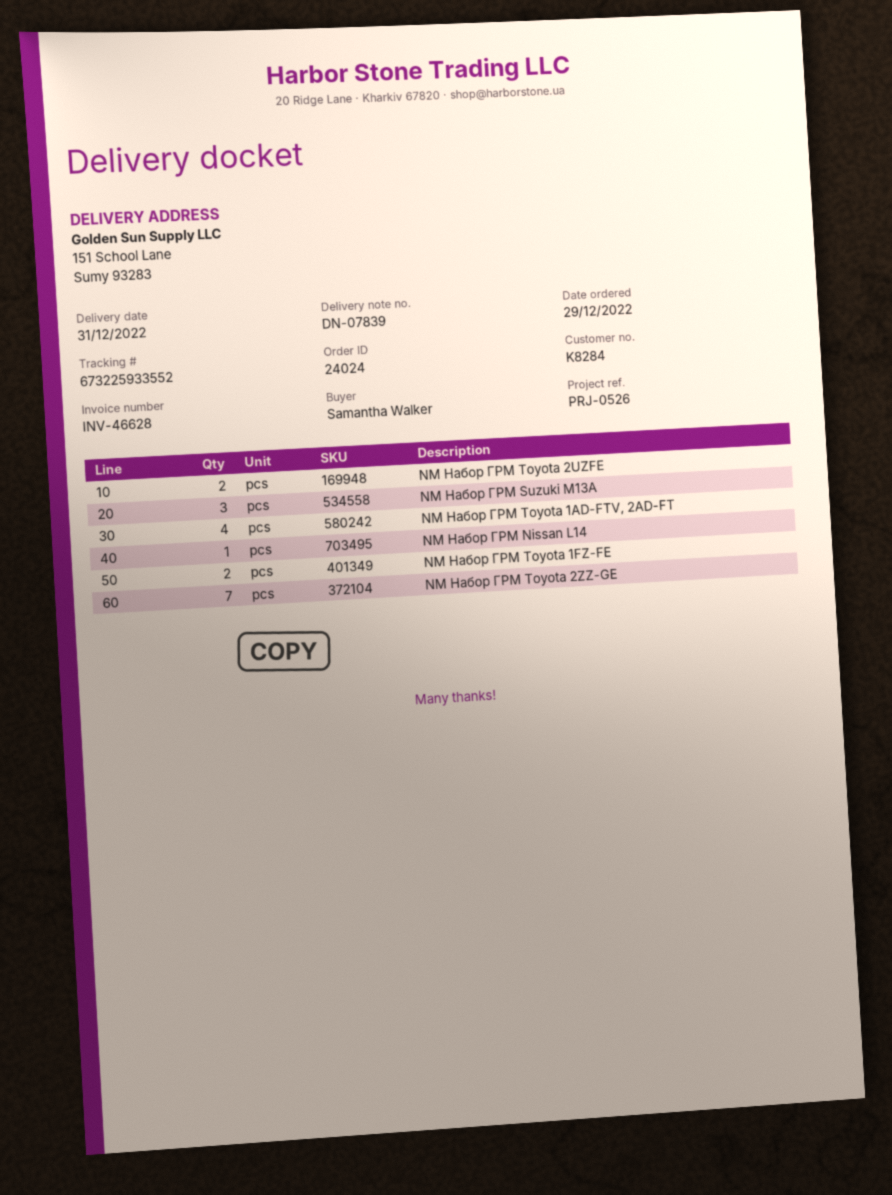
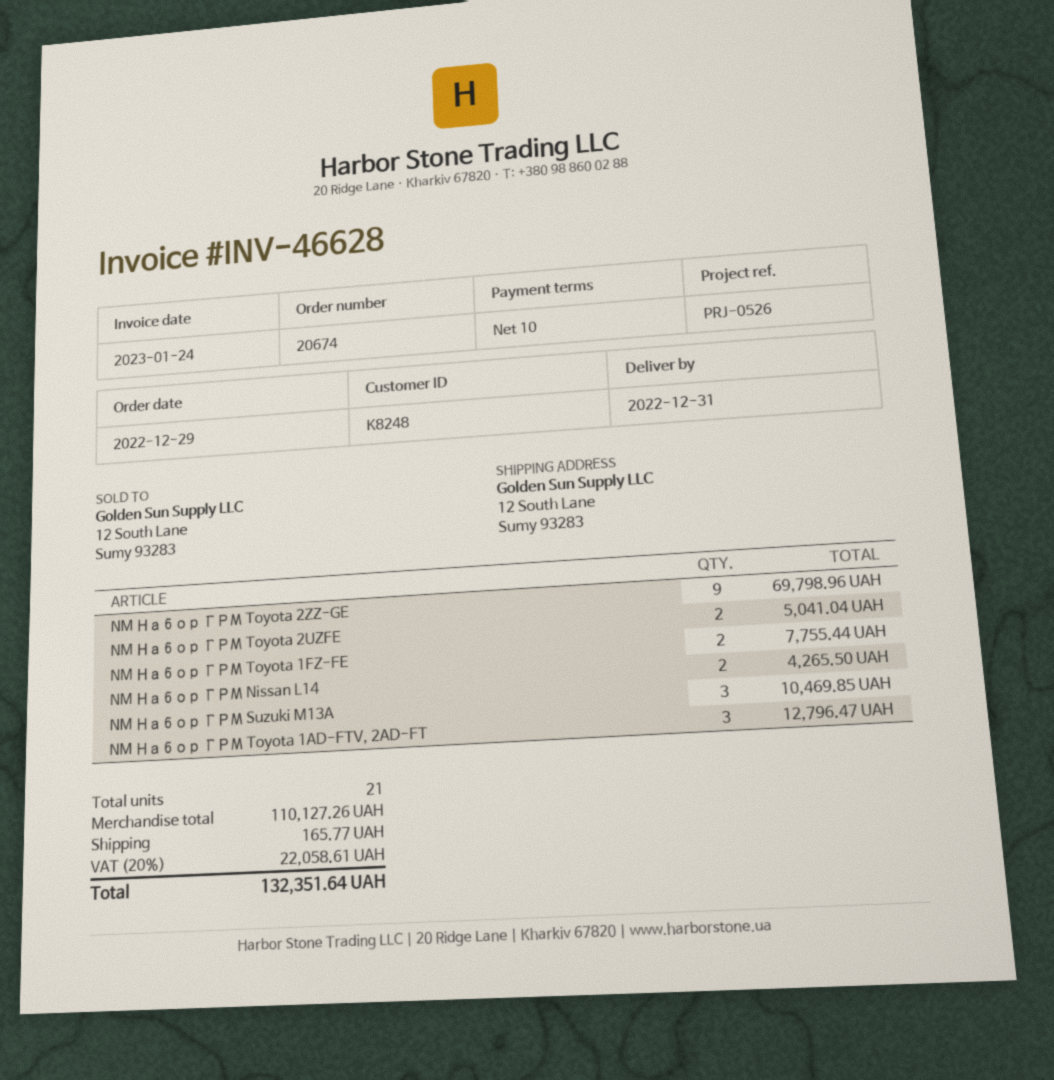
order number: 24024 -> 20674
customer number: K8284 -> K8248
ship to: 151 School Lane, Sumy 93283 -> 12 South Lane, Sumy 93283
NM Набор ГРМ Toyota 1AD-FTV, 2AD-FT: 4 -> 3
NM Набор ГРМ Nissan L14: 1 -> 2
NM Набор ГРМ Toyota 2ZZ-GE: 7 -> 9

